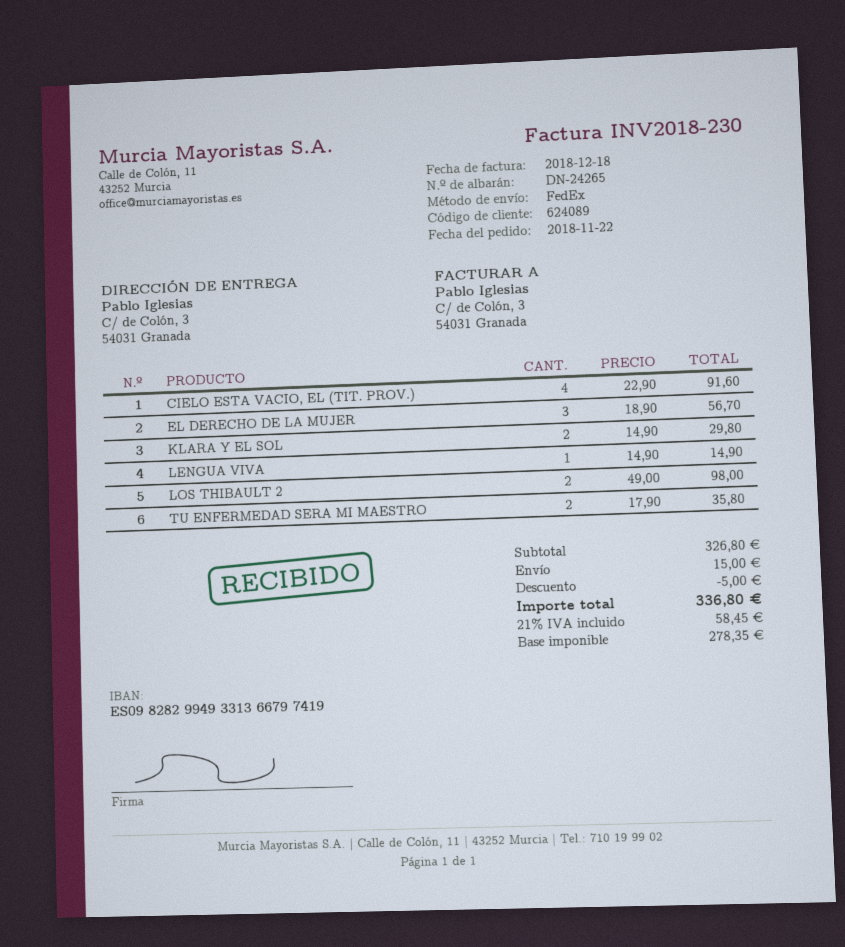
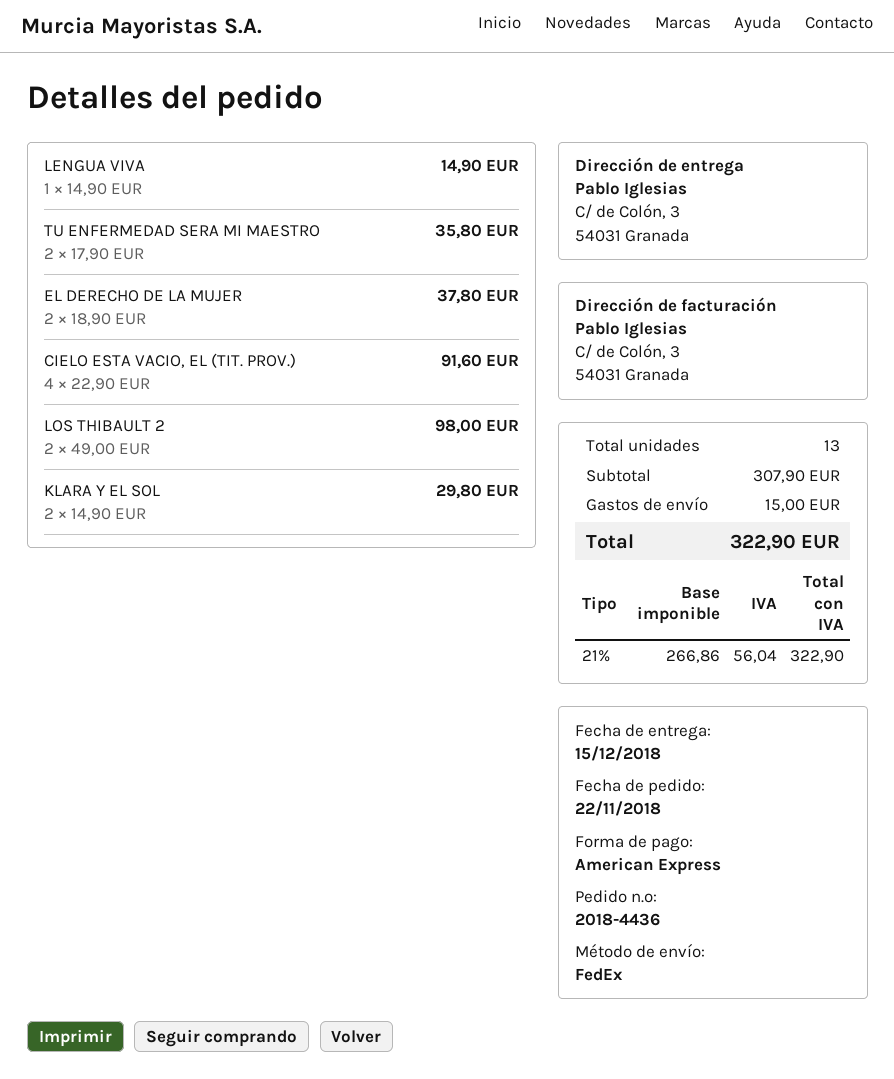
EL DERECHO DE LA MUJER: 3 x 18.90 = 56.70 -> 2 x 18.90 = 37.80
subtotal: 326.80 -> 307.90
discount: 5.00 -> none
net: 278.35 -> 266.86
tax: 21% = 58.45 -> 21% = 56.04
total: 336.80 -> 322.90

